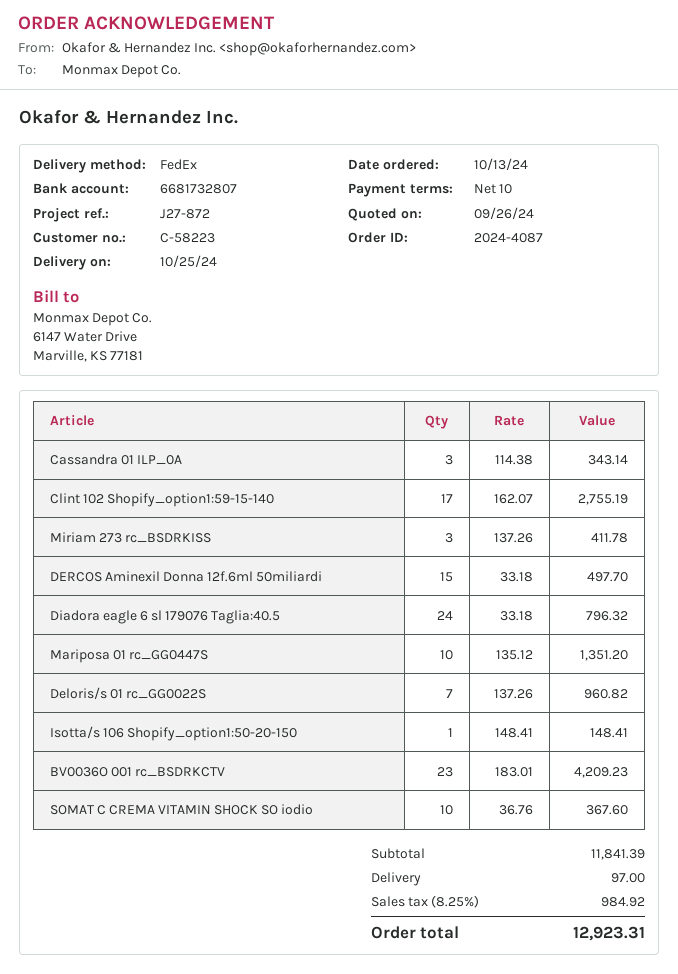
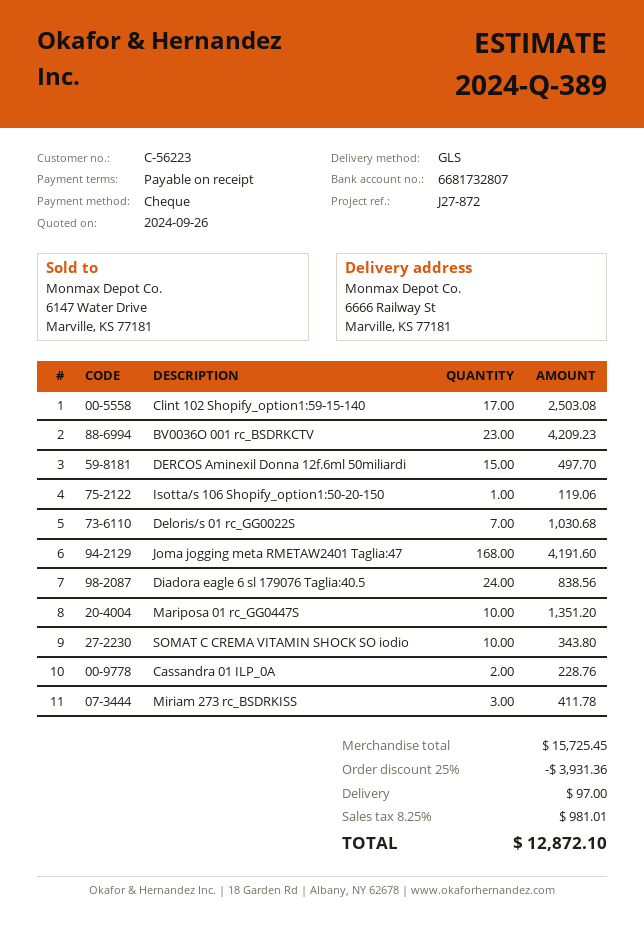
payment terms: 10 days -> on receipt
customer number: C-58223 -> C-56223
shipping method: FedEx -> GLS
Cassandra 01 ILP_0A: 3 for 343.14 -> 2 for 228.76
Clint 102 Shopify_option1:59-15-140: 17 for 2755.19 -> 17 for 2503.08
Diadora eagle 6 sl 179076 Taglia:40.5: 24 for 796.32 -> 24 for 838.56
Deloris/s 01 rc_GG0022S: 7 for 960.82 -> 7 for 1030.68
Isotta/s 106 Shopify_option1:50-20-150: 1 for 148.41 -> 1 for 119.06
SOMAT C CREMA VITAMIN SHOCK SO iodio: 10 for 367.60 -> 10 for 343.80
Joma jogging meta RMETAW2401 Taglia:47: none -> 168 for 4191.60
subtotal: 11841.39 -> 15725.45
discount: none -> 25% = 3931.36
tax: 8.25% = 984.92 -> 8.25% = 981.01
total: 12923.31 -> 12872.10

